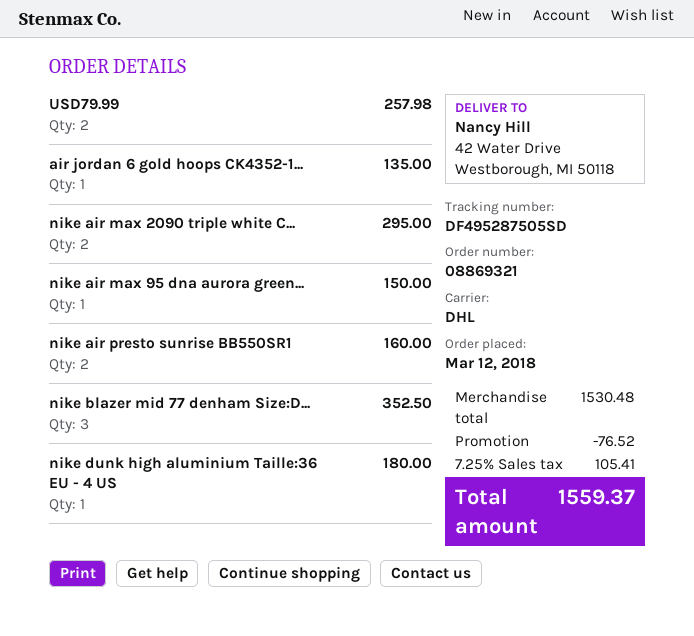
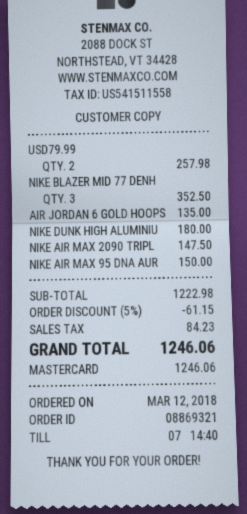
nike air max 2090 triple white C...: 2 for 295.00 -> 1 for 147.50
nike air presto sunrise BB550SR1: 2 for 160.00 -> none
subtotal: 1530.48 -> 1222.98
discount: 76.52 -> 61.15
tax: 105.41 -> 84.23
total: 1559.37 -> 1246.06

